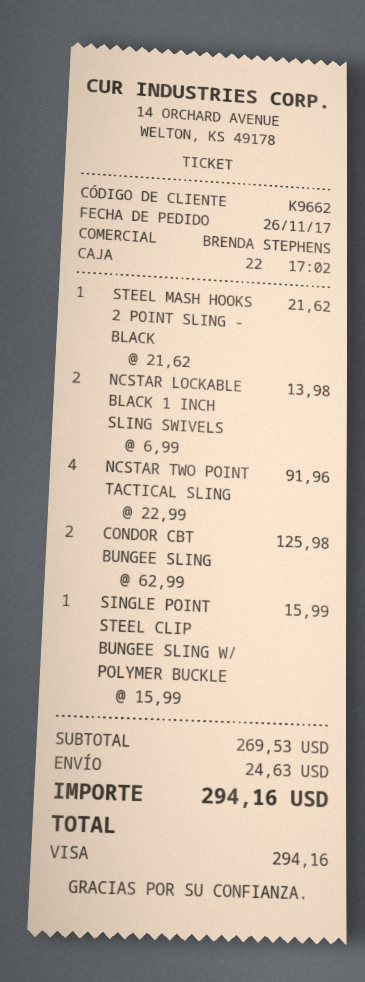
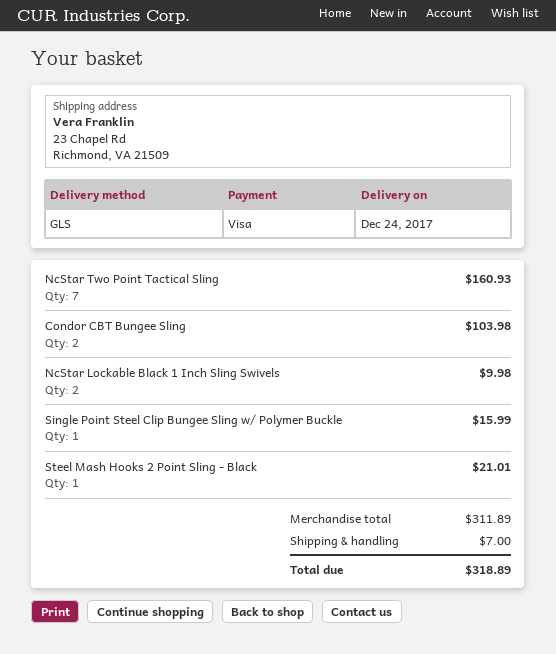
STEEL MASH HOOKS 2 POINT SLING - BLACK: 1 for 21.62 -> 1 for 21.01
NCSTAR LOCKABLE BLACK 1 INCH SLING SWIVELS: 2 for 13.98 -> 2 for 9.98
NCSTAR TWO POINT TACTICAL SLING: 4 for 91.96 -> 7 for 160.93
CONDOR CBT BUNGEE SLING: 2 for 125.98 -> 2 for 103.98
subtotal: 269.53 -> 311.89
shipping: 24.63 -> 7.00
total: 294.16 -> 318.89

